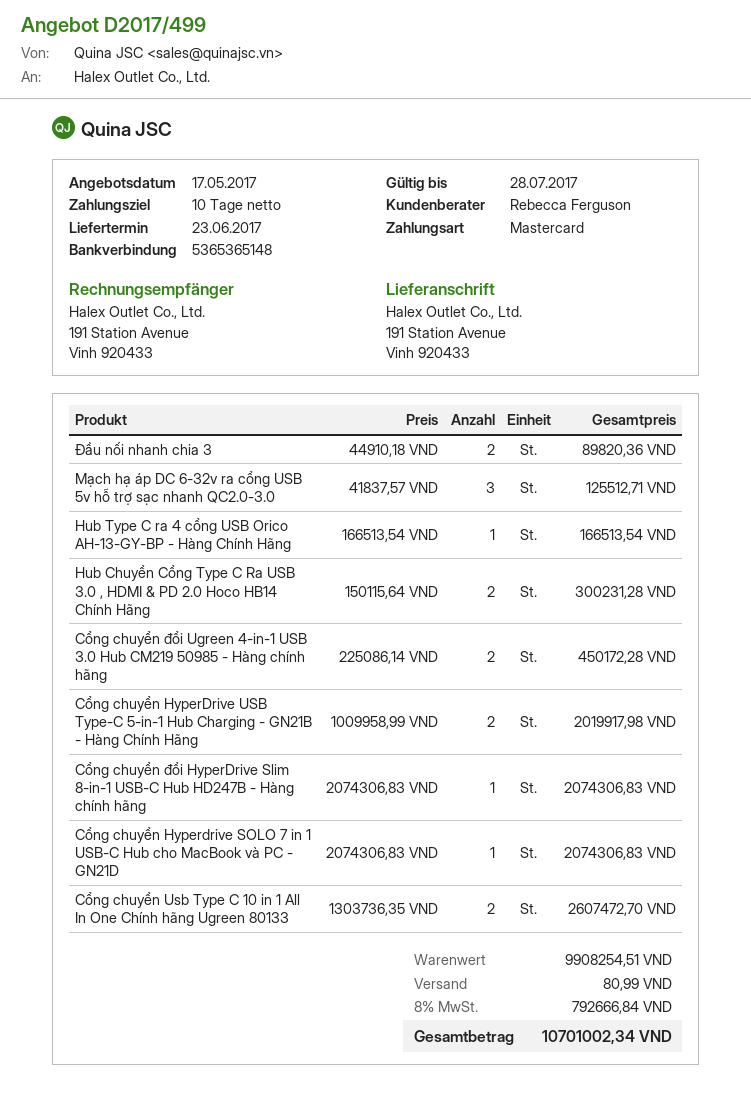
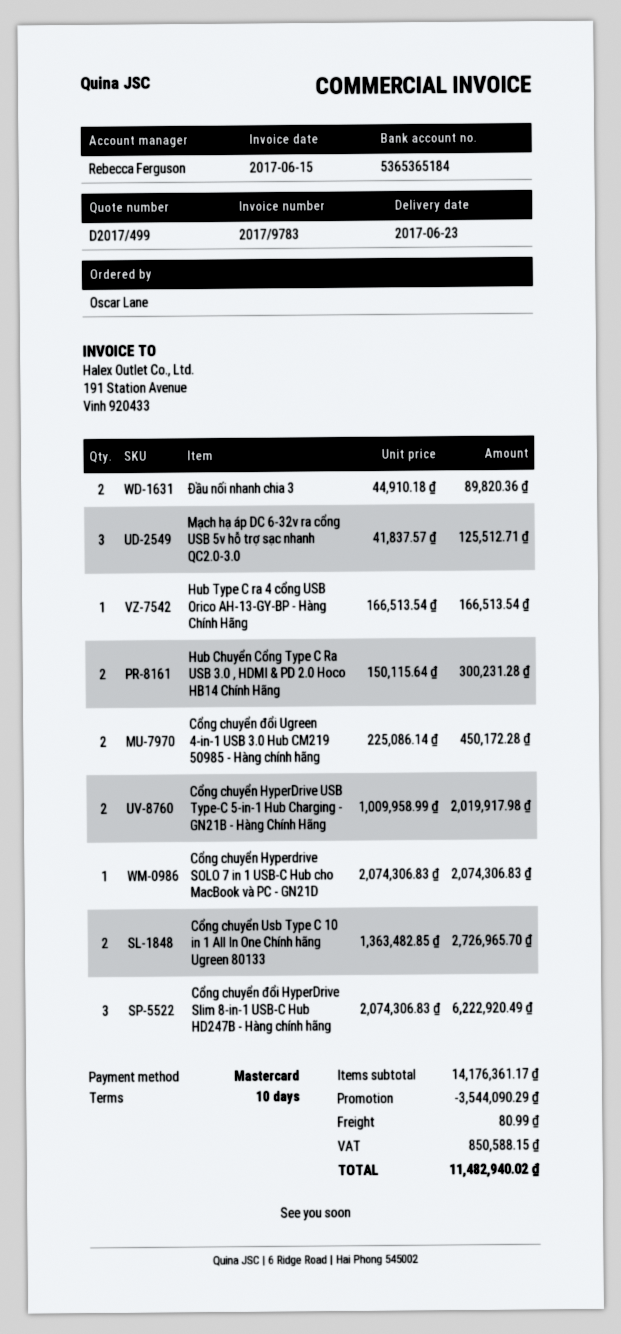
bank account: 5365365148 -> 5365365184
Cổng chuyển đổi HyperDrive Slim 8-in-1 USB-C Hub HD247B - Hàng chính hãng: 1 x 2074306.83 = 2074306.83 -> 3 x 2074306.83 = 6222920.49
Cổng chuyển Usb Type C 10 in 1 All In One Chính hãng Ugreen 80133: 2 x 1303736.35 = 2607472.70 -> 2 x 1363482.85 = 2726965.70
subtotal: 9908254.51 -> 14176361.17
discount: none -> 3544090.29
tax: 792666.84 -> 850588.15
total: 10701002.34 -> 11482940.02

